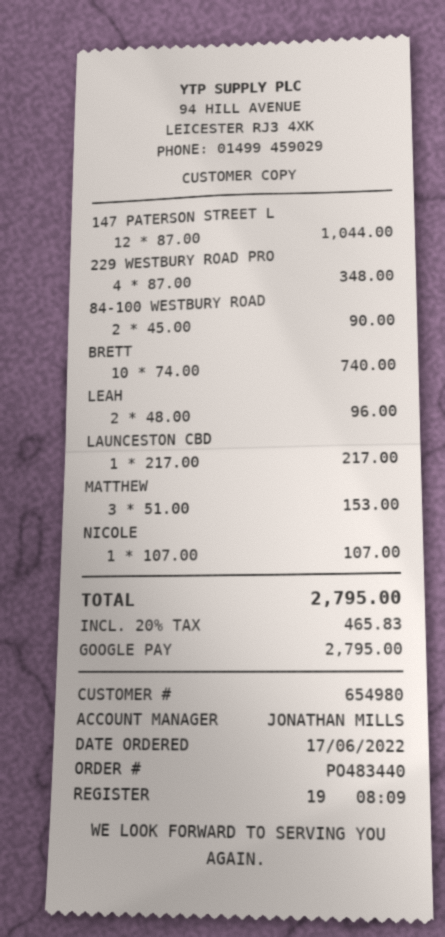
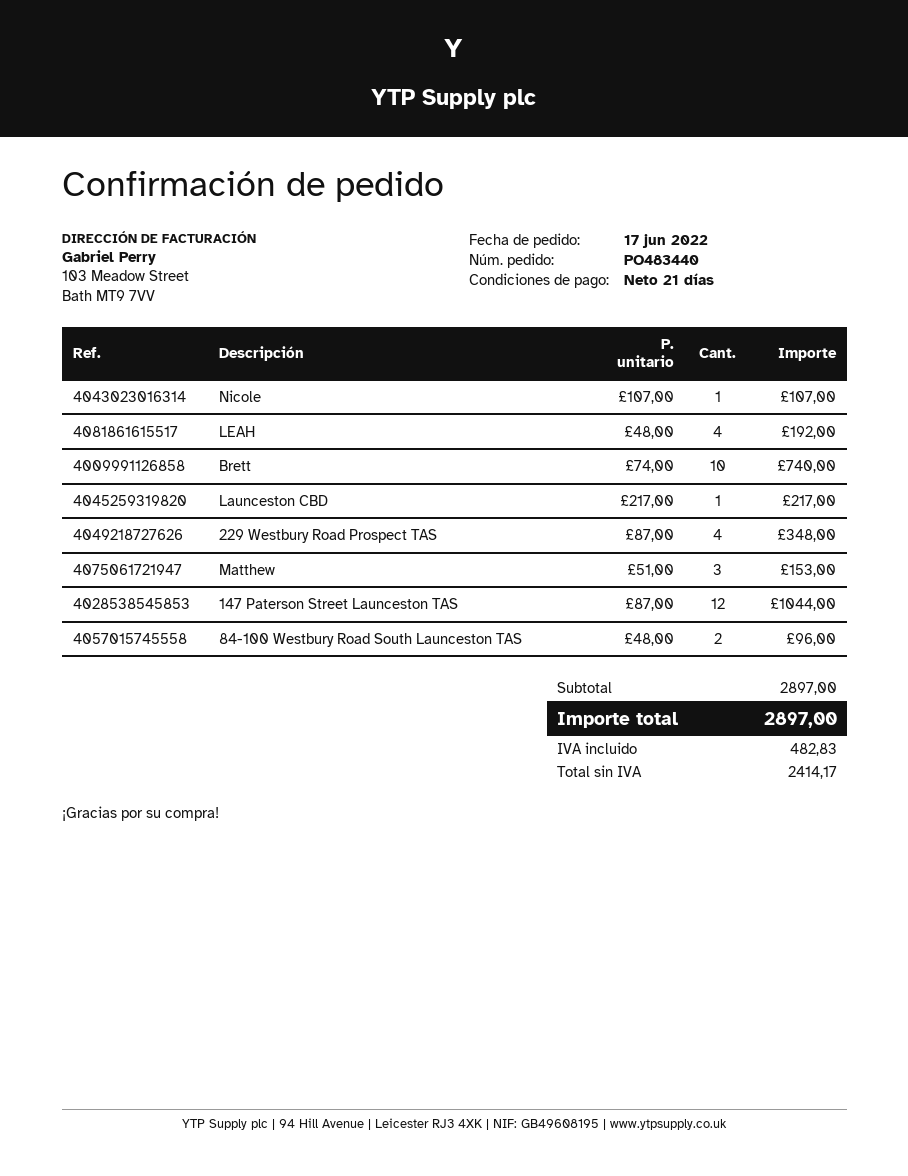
84-100 WESTBURY ROAD: 2 x 45.00 = 90.00 -> 2 x 48.00 = 96.00
LEAH: 2 x 48.00 = 96.00 -> 4 x 48.00 = 192.00
tax: 465.83 -> 482.83
total: 2795.00 -> 2897.00

